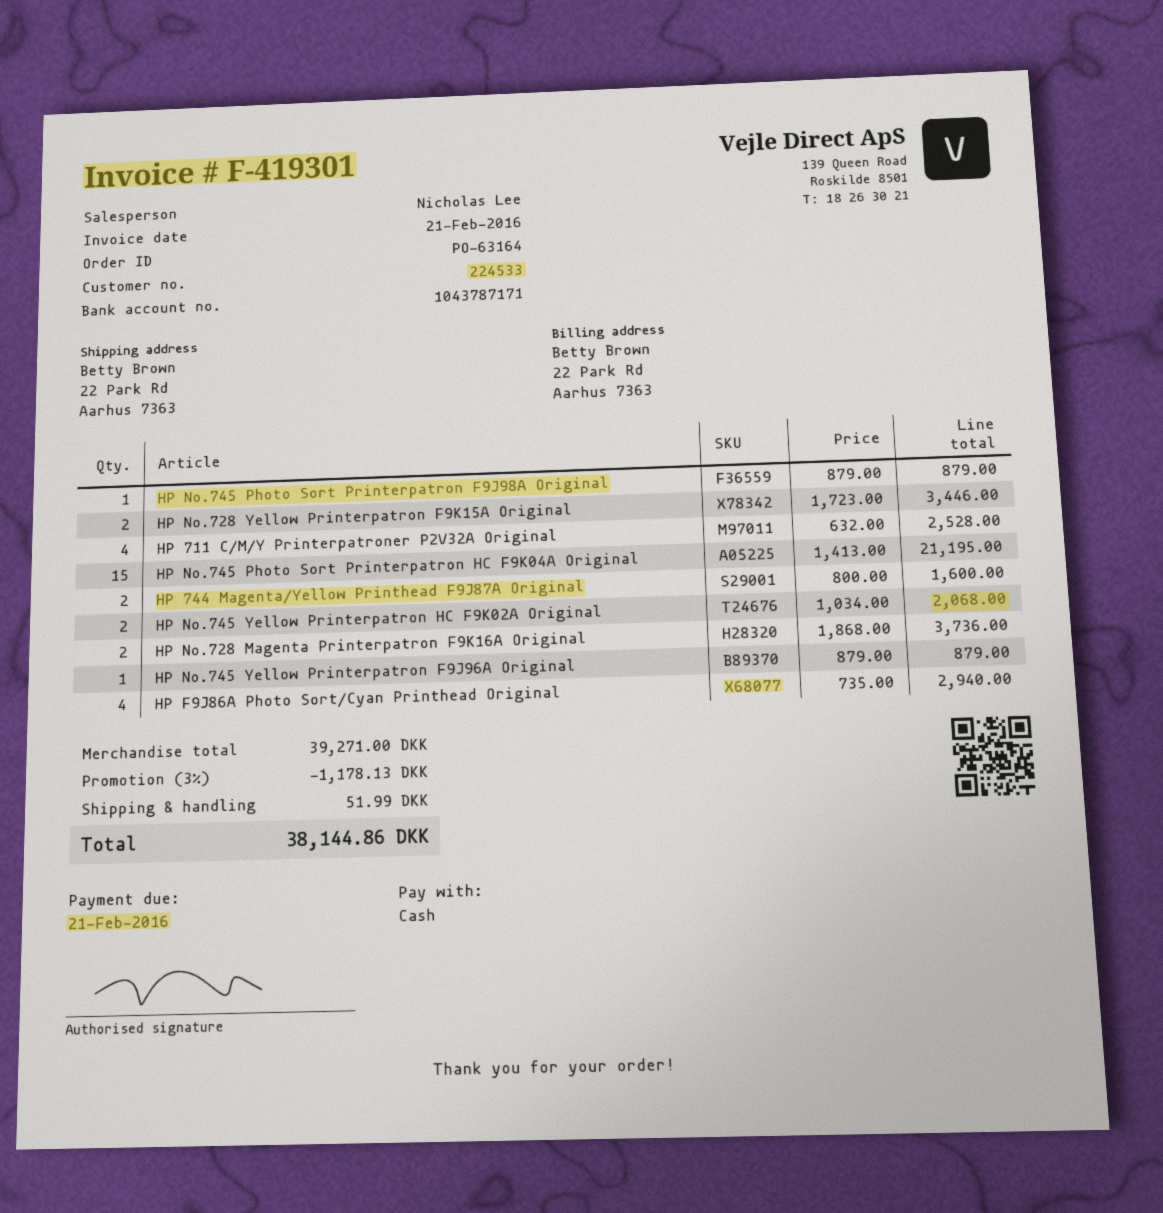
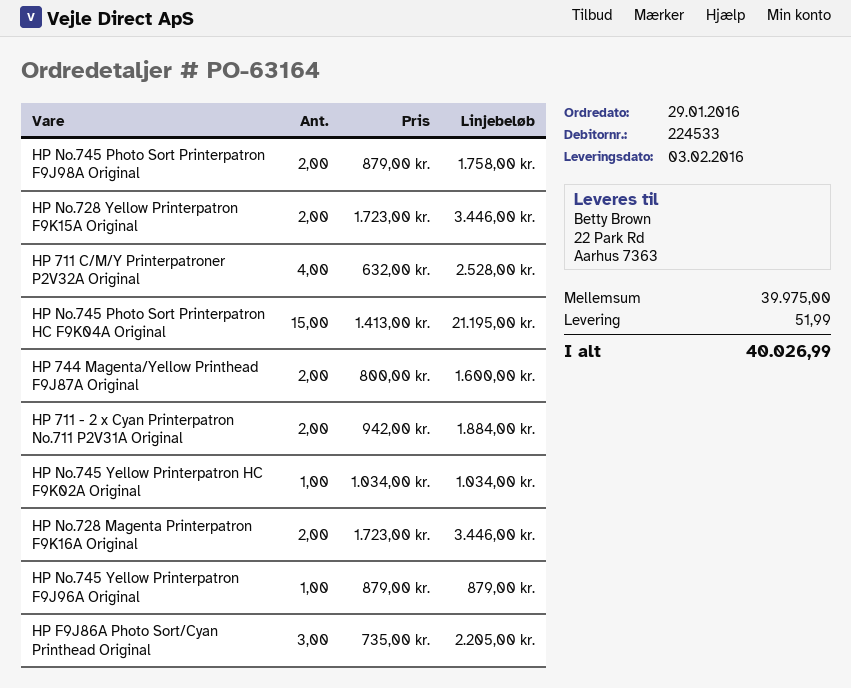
HP No.745 Photo Sort Printerpatron F9J98A Original: 1 x 879.00 = 879.00 -> 2 x 879.00 = 1758.00
HP No.745 Yellow Printerpatron HC F9K02A Original: 2 x 1034.00 = 2068.00 -> 1 x 1034.00 = 1034.00
HP No.728 Magenta Printerpatron F9K16A Original: 2 x 1868.00 = 3736.00 -> 2 x 1723.00 = 3446.00
HP F9J86A Photo Sort/Cyan Printhead Original: 4 x 735.00 = 2940.00 -> 3 x 735.00 = 2205.00
HP 711 - 2 x Cyan Printerpatron No.711 P2V31A Original: none -> 2 x 942.00 = 1884.00
subtotal: 39271.00 -> 39975.00
discount: 3% = 1178.13 -> none
total: 38144.86 -> 40026.99

